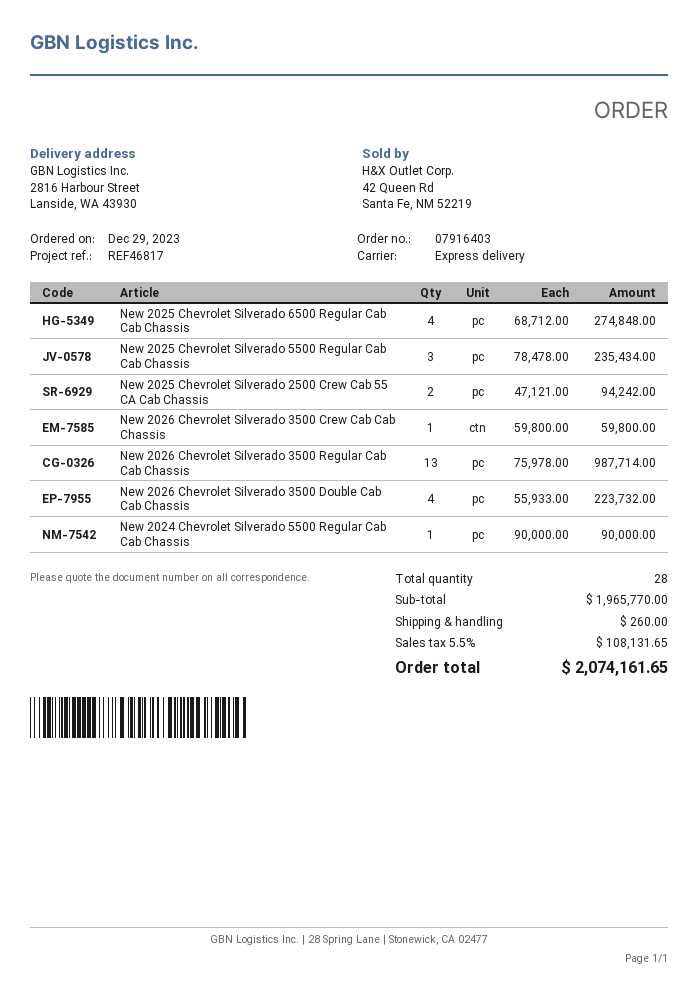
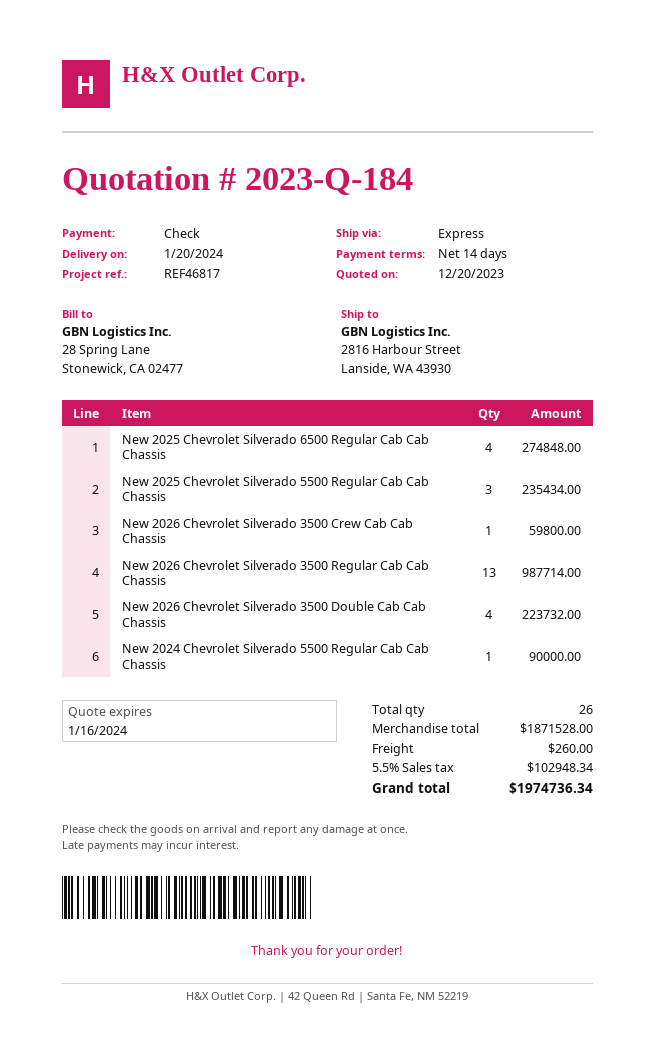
New 2025 Chevrolet Silverado 2500 Crew Cab 55 CA Cab Chassis: 2 for 94242.00 -> none
total quantity: 28 -> 26
subtotal: 1965770.00 -> 1871528.00
tax: 5.5% = 108131.65 -> 5.5% = 102948.34
total: 2074161.65 -> 1974736.34

